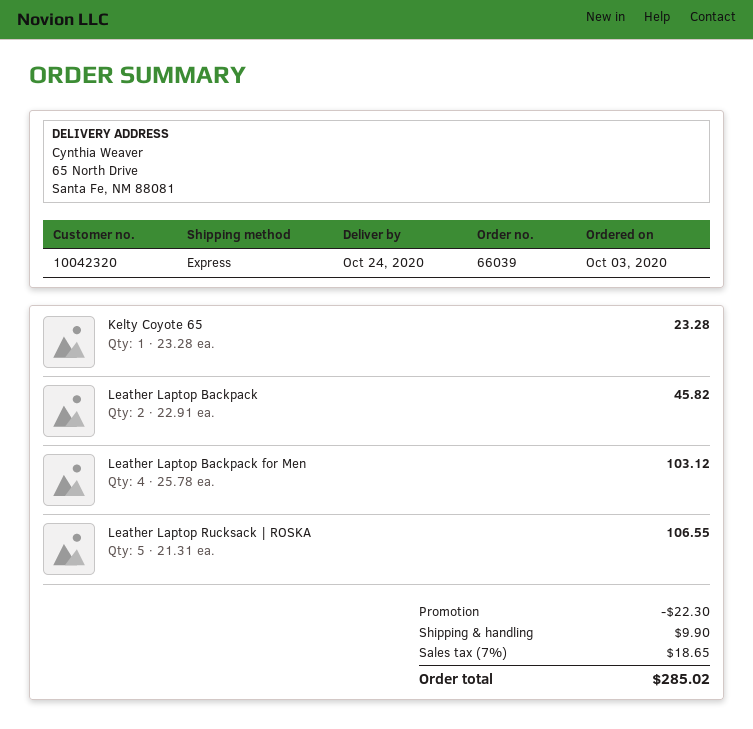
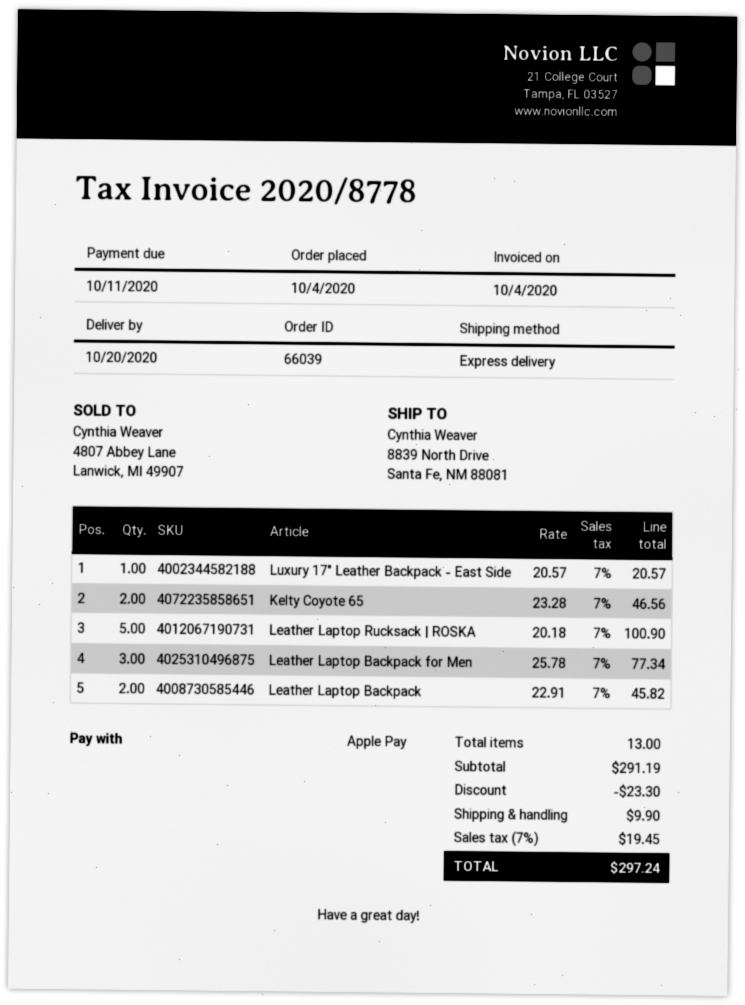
order date: 2020-10-03 -> 2020-10-04
delivery date: 2020-10-24 -> 2020-10-20
ship to: 65 North Drive, Santa Fe, NM 88081 -> 8839 North Drive, Santa Fe, NM 88081
Kelty Coyote 65: 1 x 23.28 = 23.28 -> 2 x 23.28 = 46.56
Leather Laptop Backpack for Men: 4 x 25.78 = 103.12 -> 3 x 25.78 = 77.34
Leather Laptop Rucksack | ROSKA: 5 x 21.31 = 106.55 -> 5 x 20.18 = 100.90
Luxury 17" Leather Backpack - East Side: none -> 1 x 20.57 = 20.57
discount: 22.30 -> 23.30
tax: 7% = 18.65 -> 7% = 19.45
total: 285.02 -> 297.24

